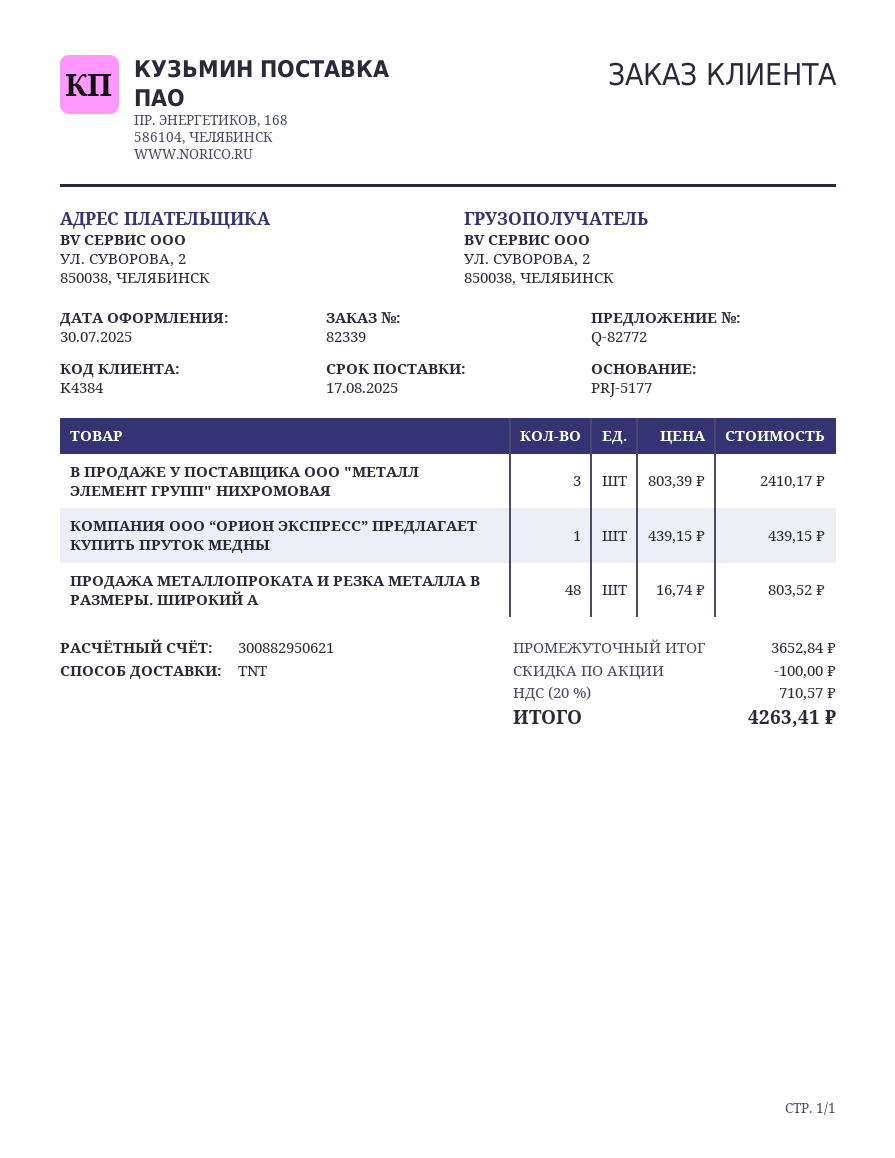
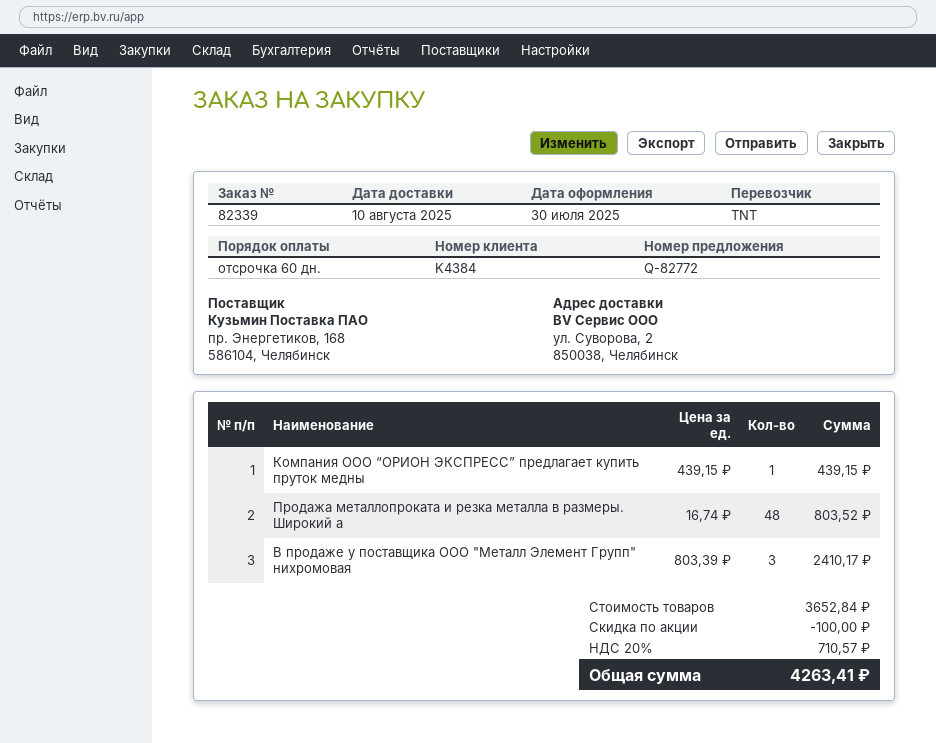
delivery date: 2025-08-17 -> 2025-08-10

